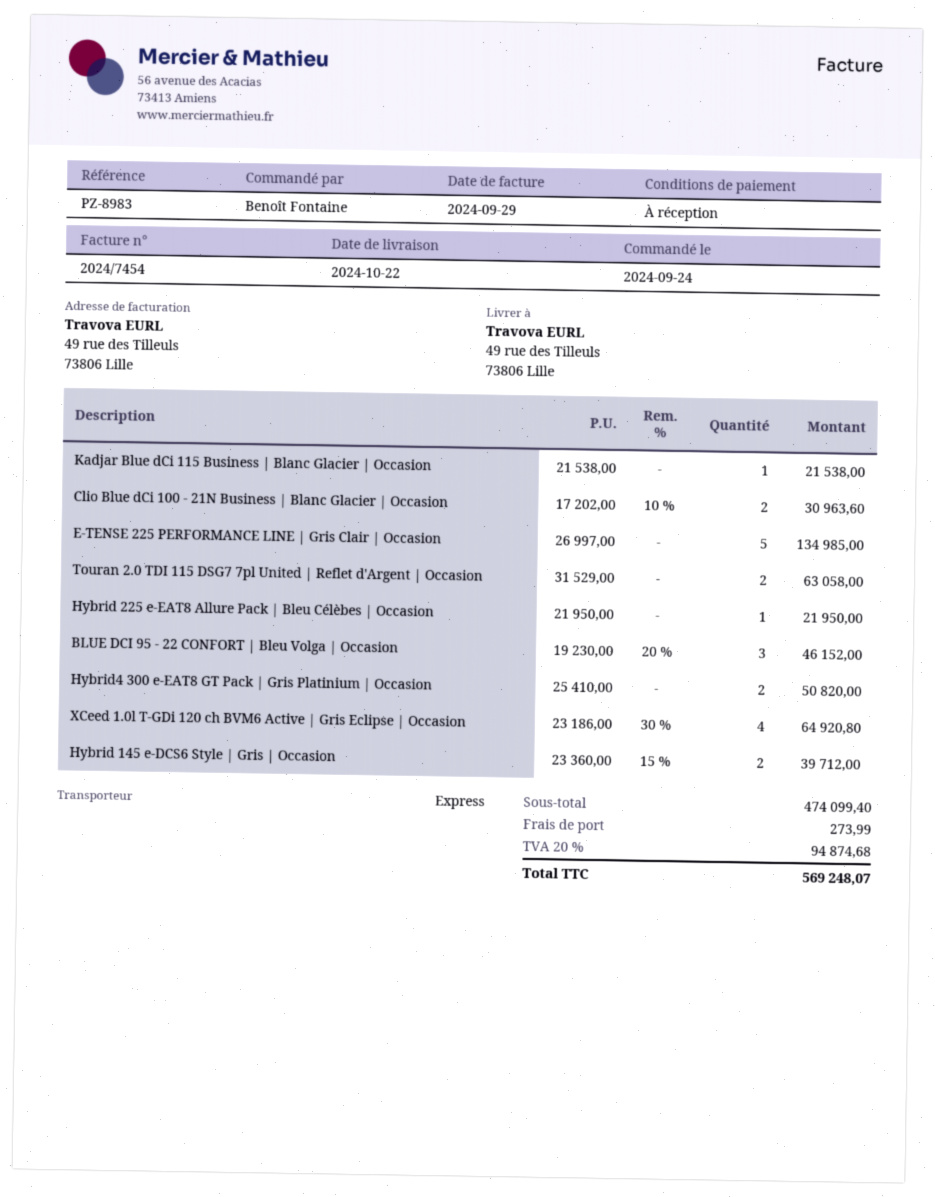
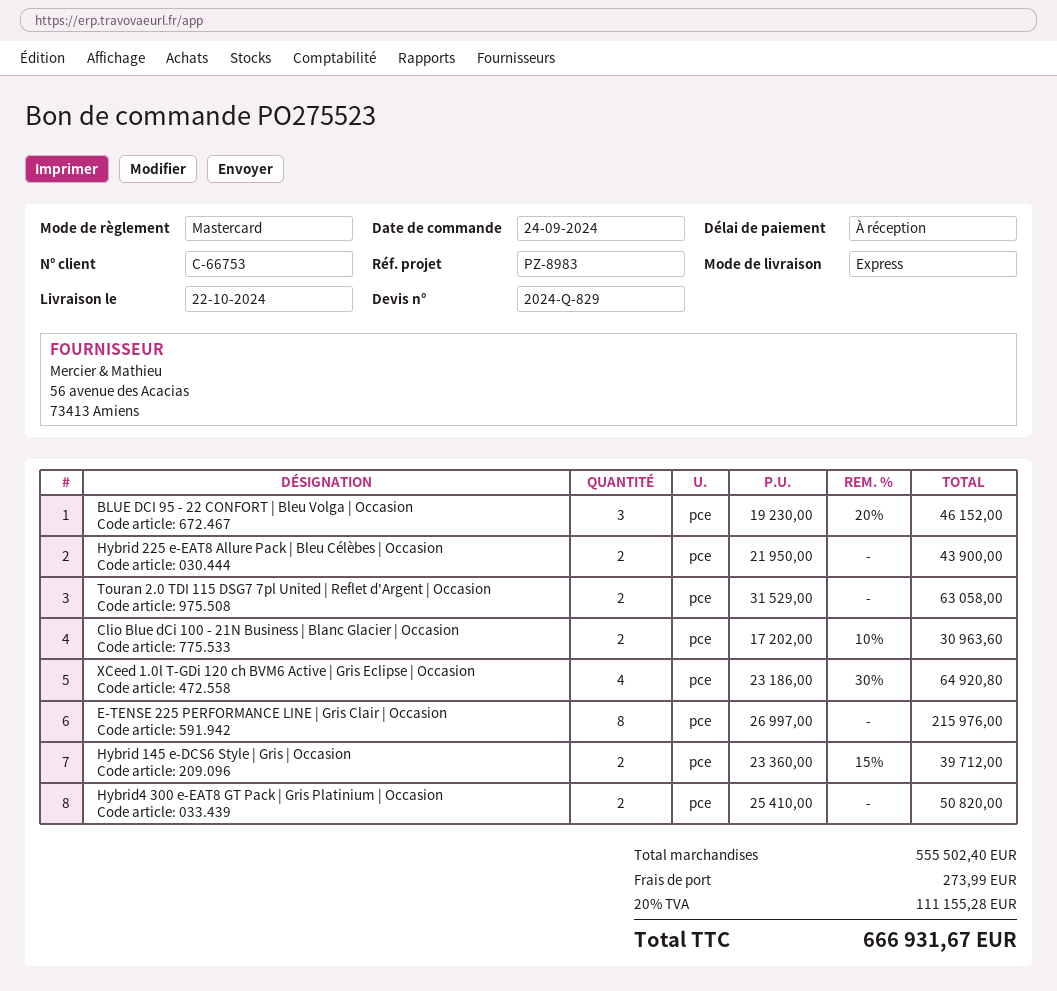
Kadjar Blue dCi 115 Business | Blanc Glacier | Occasion: 1 x 21538.00 = 21538.00 -> none
E-TENSE 225 PERFORMANCE LINE | Gris Clair | Occasion: 5 x 26997.00 = 134985.00 -> 8 x 26997.00 = 215976.00
Hybrid 225 e-EAT8 Allure Pack | Bleu Célèbes | Occasion: 1 x 21950.00 = 21950.00 -> 2 x 21950.00 = 43900.00
subtotal: 474099.40 -> 555502.40
tax: 20% = 94874.68 -> 20% = 111155.28
total: 569248.07 -> 666931.67

